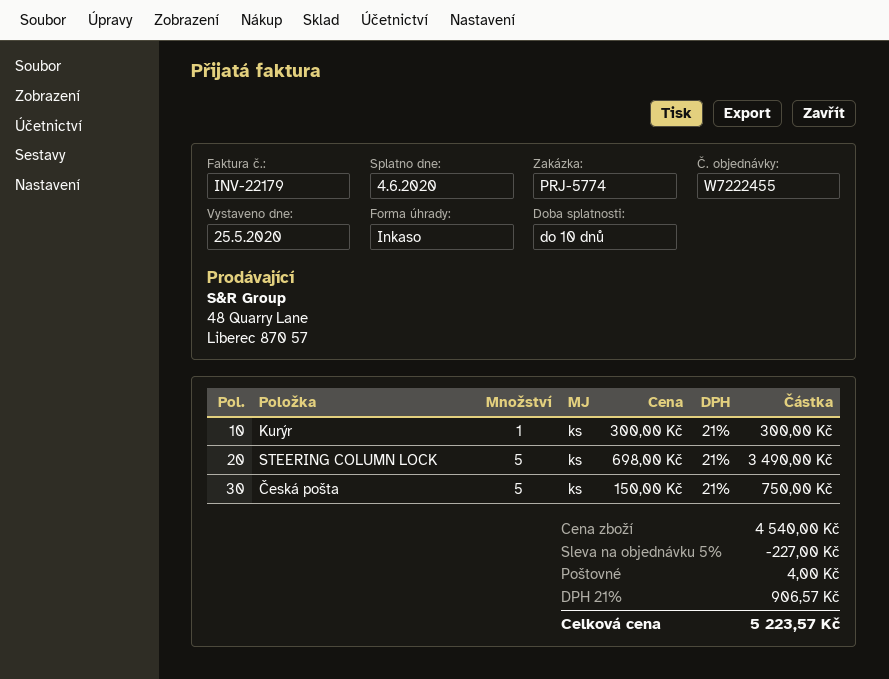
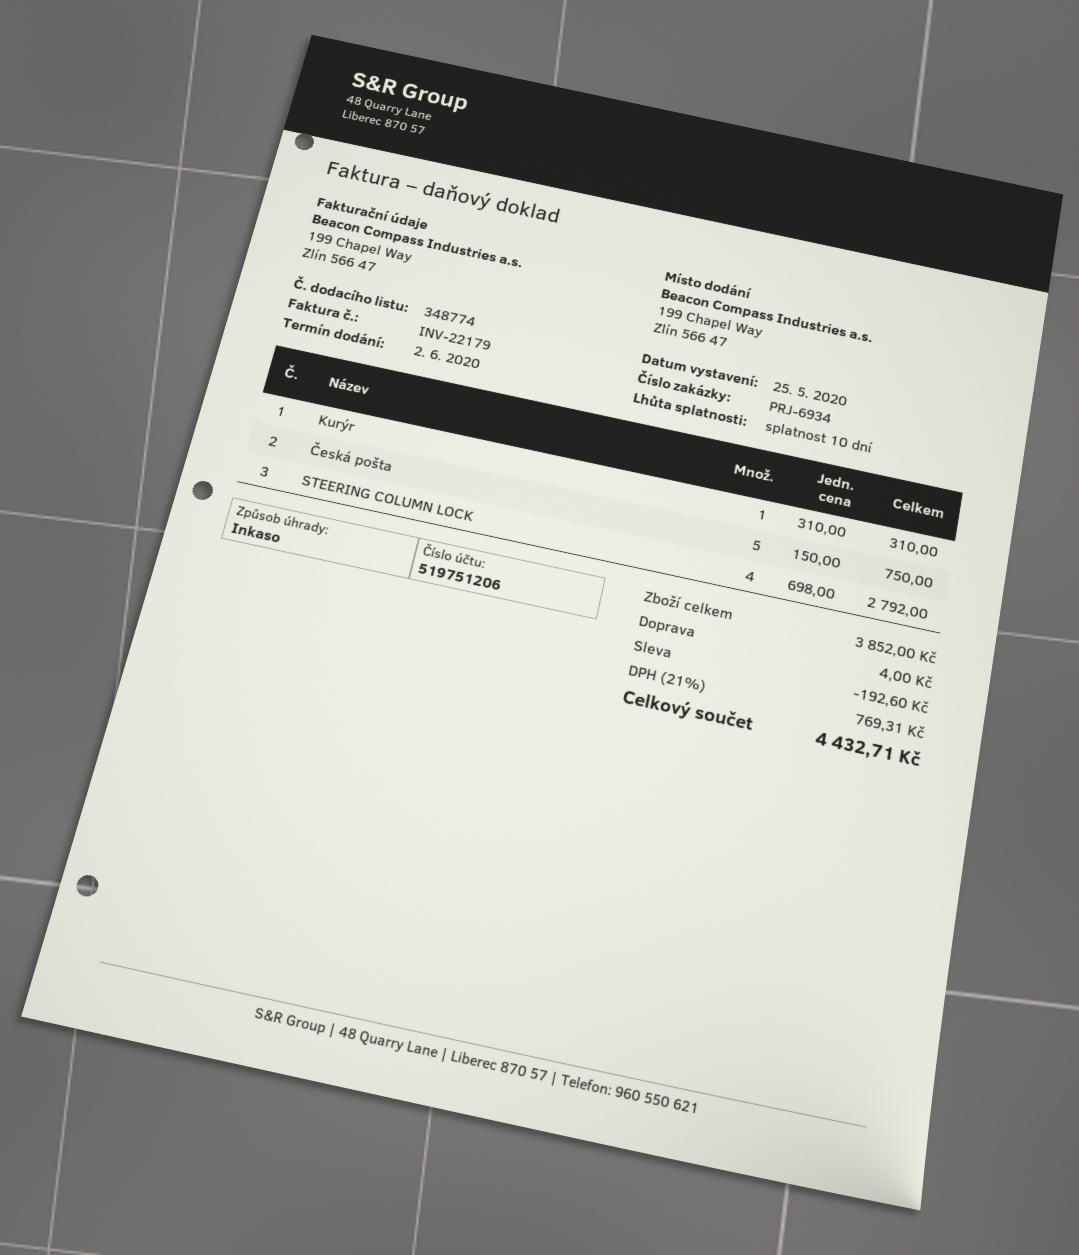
reference: PRJ-5774 -> PRJ-6934
Kurýr: 1 x 300.00 = 300.00 -> 1 x 310.00 = 310.00
STEERING COLUMN LOCK: 5 x 698.00 = 3490.00 -> 4 x 698.00 = 2792.00
subtotal: 4540.00 -> 3852.00
discount: 227.00 -> 192.60
tax: 21% = 906.57 -> 21% = 769.31
total: 5223.57 -> 4432.71

